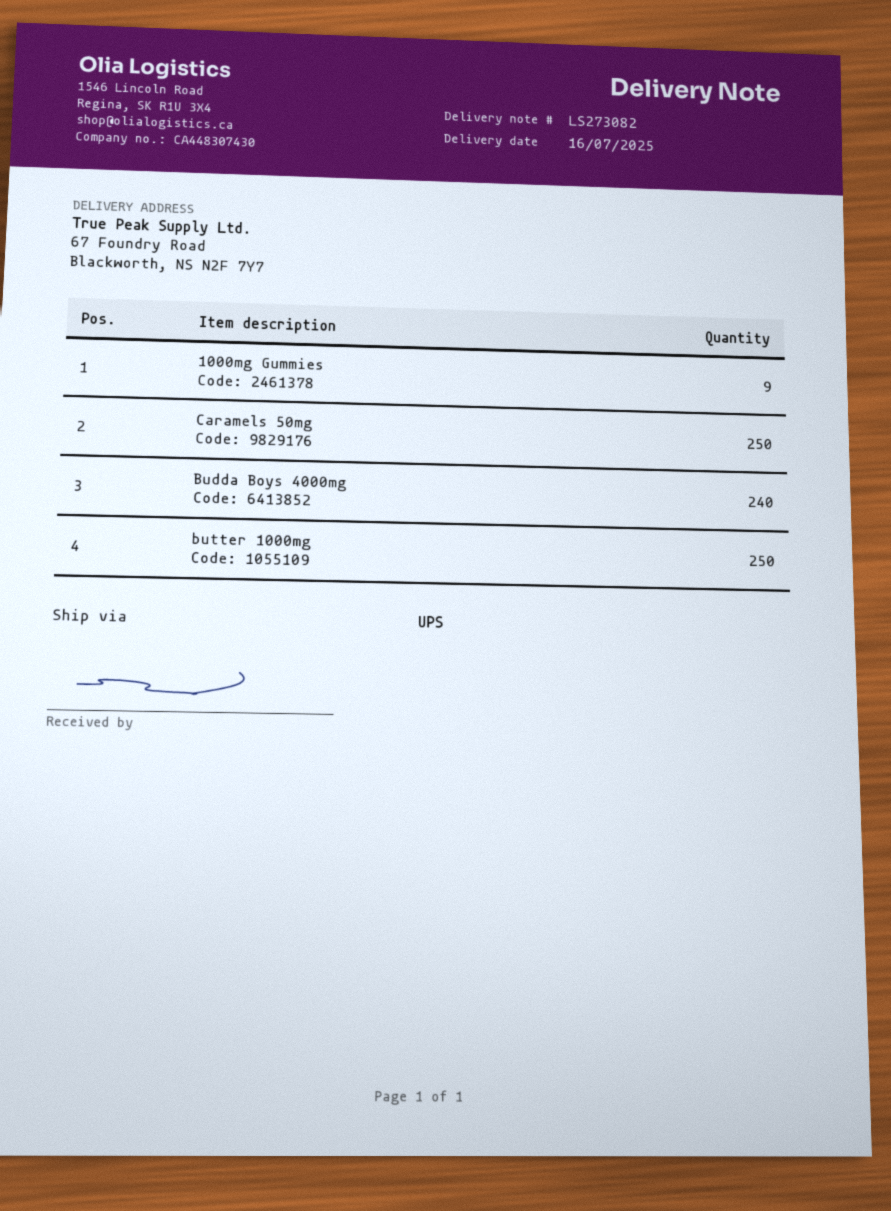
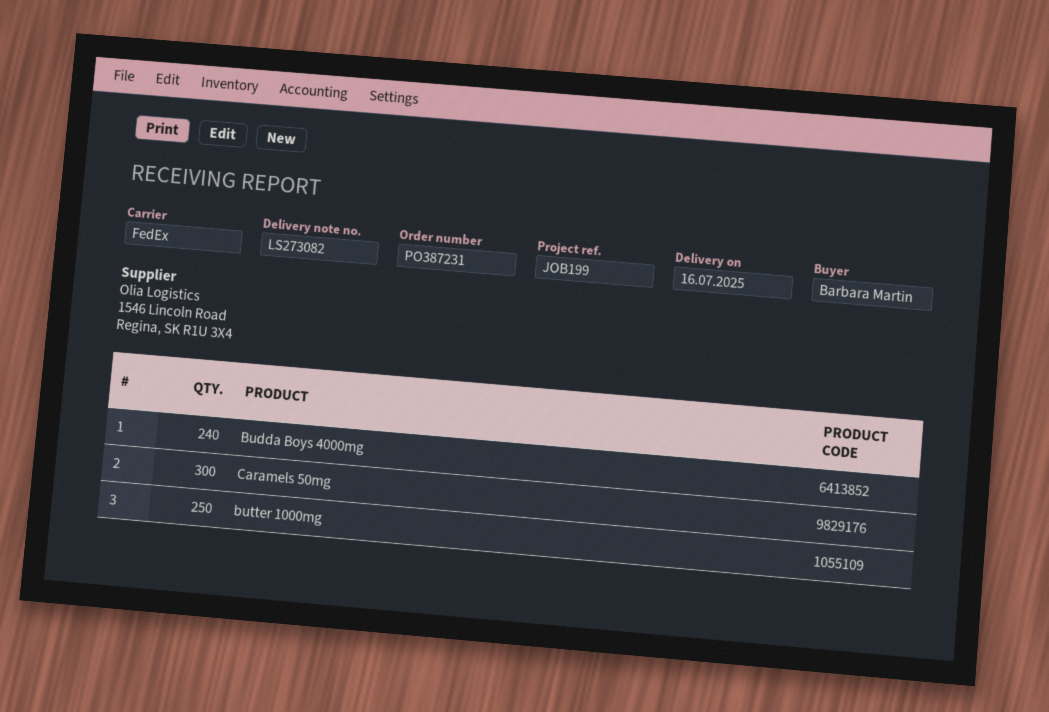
shipping method: UPS -> FedEx
1000mg Gummies: 9 -> none
Caramels 50mg: 250 -> 300

